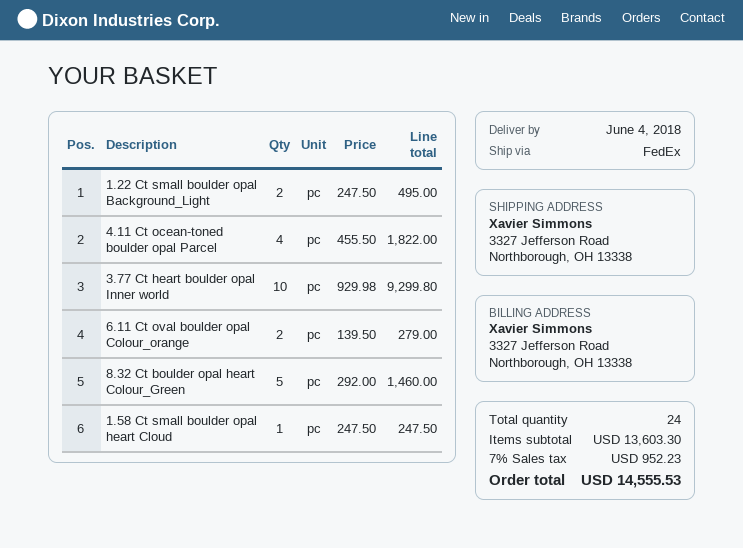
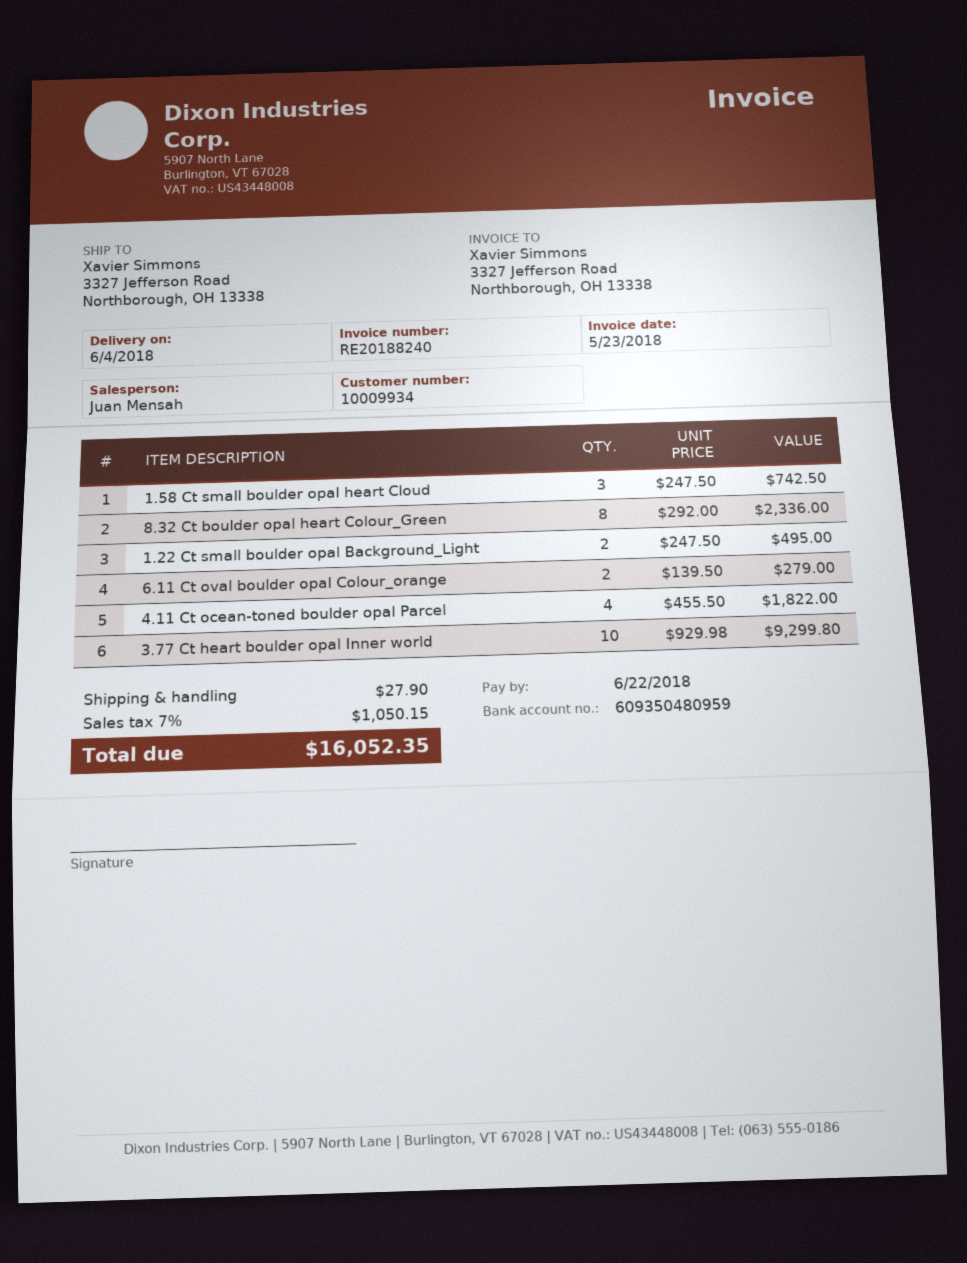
8.32 Ct boulder opal heart Colour_Green: 5 x 292.00 = 1460.00 -> 8 x 292.00 = 2336.00
1.58 Ct small boulder opal heart Cloud: 1 x 247.50 = 247.50 -> 3 x 247.50 = 742.50
shipping: none -> 27.90
tax: 7% = 952.23 -> 7% = 1050.15
total: 14555.53 -> 16052.35

